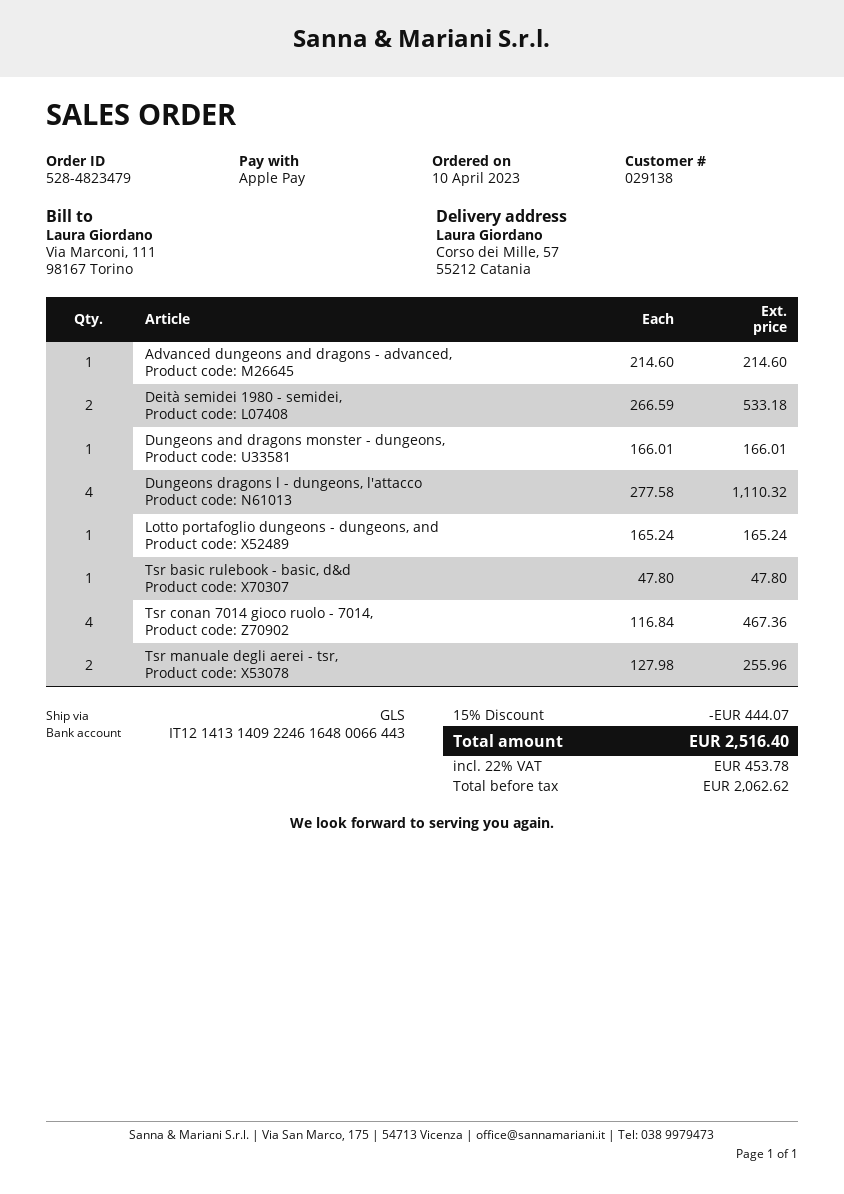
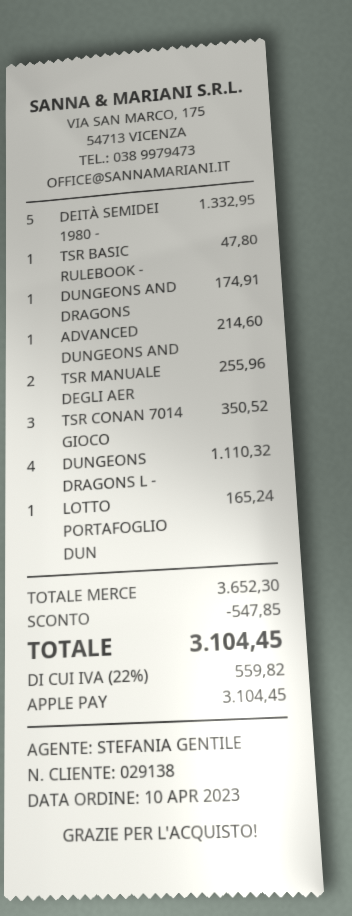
Deità semidei 1980 - semidei,: 2 for 533.18 -> 5 for 1332.95
Dungeons and dragons monster - dungeons,: 1 for 166.01 -> 1 for 174.91
Tsr conan 7014 gioco ruolo - 7014,: 4 for 467.36 -> 3 for 350.52
discount: 444.07 -> 547.85
tax: 22% = 453.78 -> 22% = 559.82
total: 2516.40 -> 3104.45

